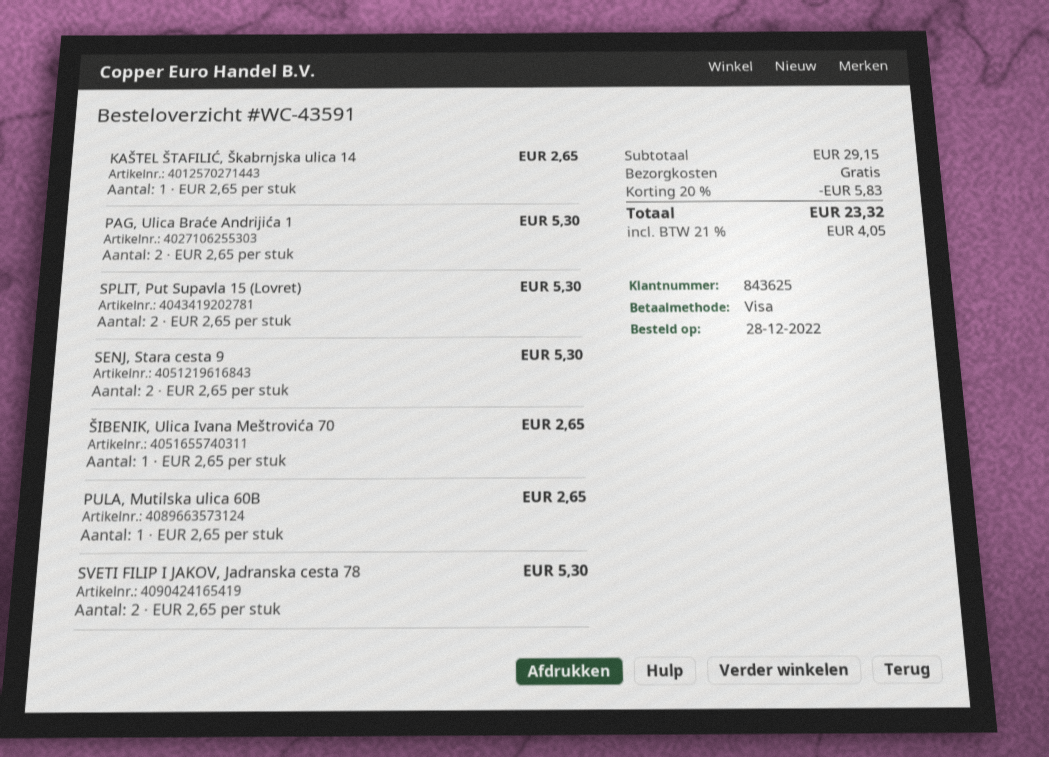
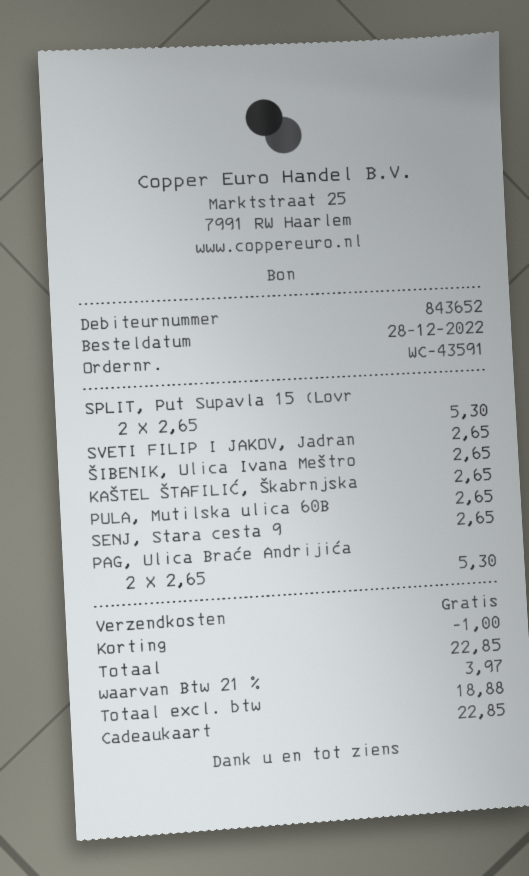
customer number: 843625 -> 843652
payment method: Visa -> gift card
SENJ, Stara cesta 9: 2 x 2.65 = 5.30 -> 1 x 2.65 = 2.65
SVETI FILIP I JAKOV, Jadranska cesta 78: 2 x 2.65 = 5.30 -> 1 x 2.65 = 2.65
discount: 5.83 -> 1.00
tax: 21% = 4.05 -> 21% = 3.97
total: 23.32 -> 22.85

